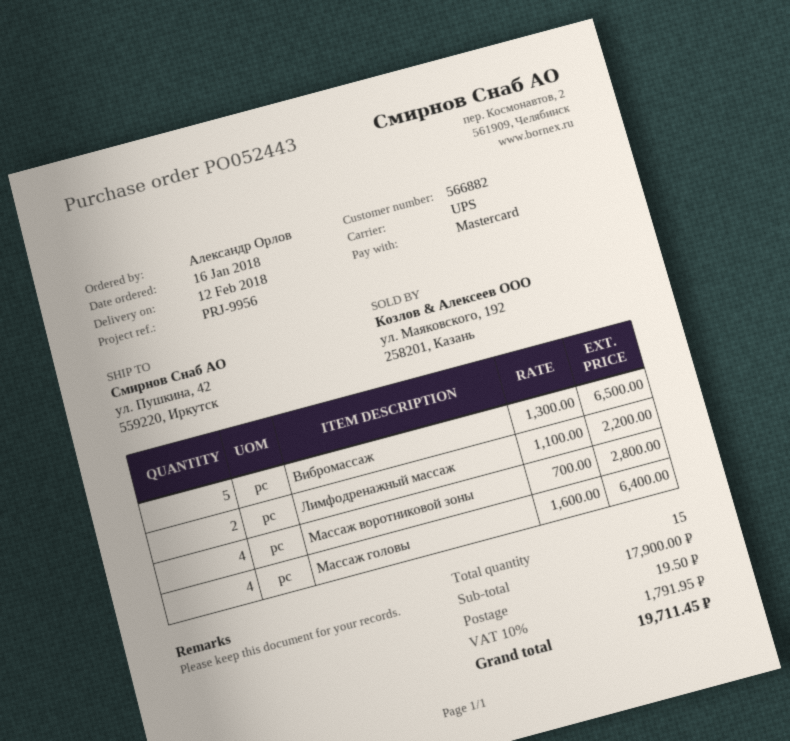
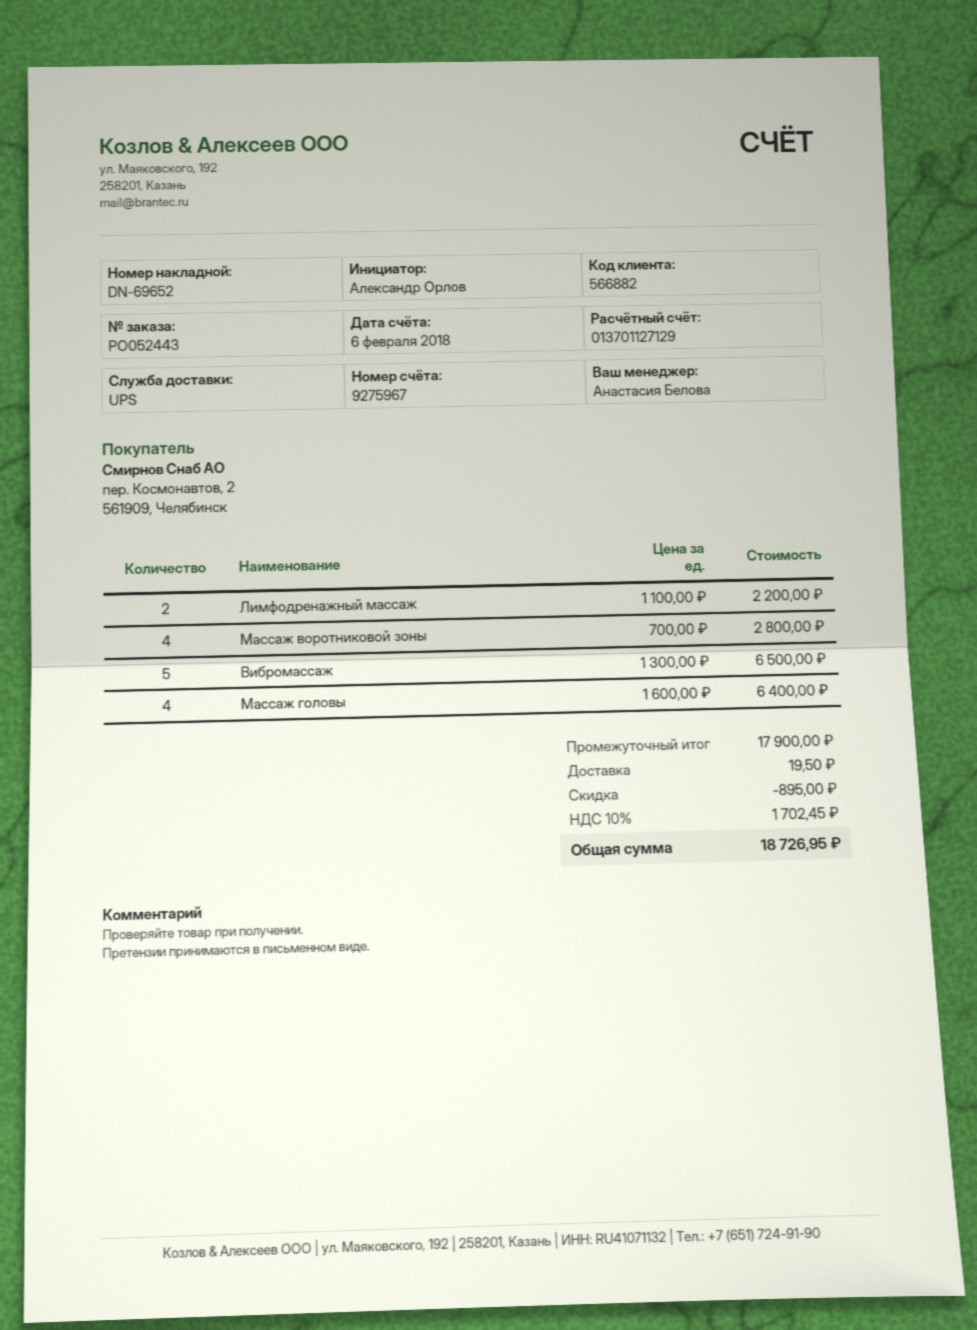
discount: none -> 895.00
tax: 10% = 1791.95 -> 10% = 1702.45
total: 19711.45 -> 18726.95

